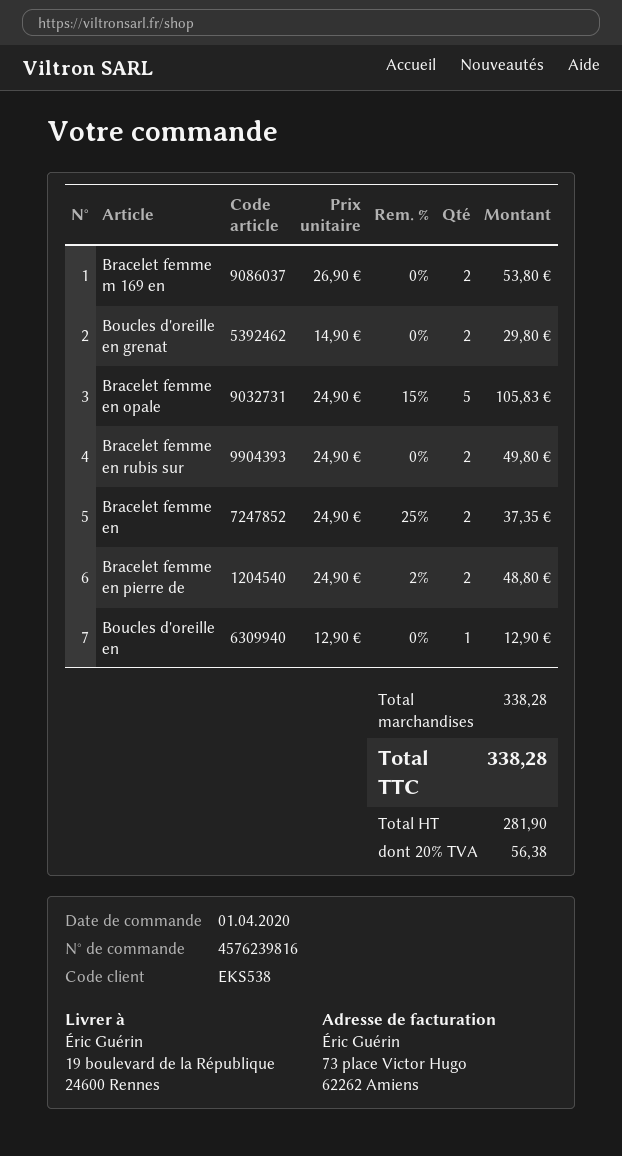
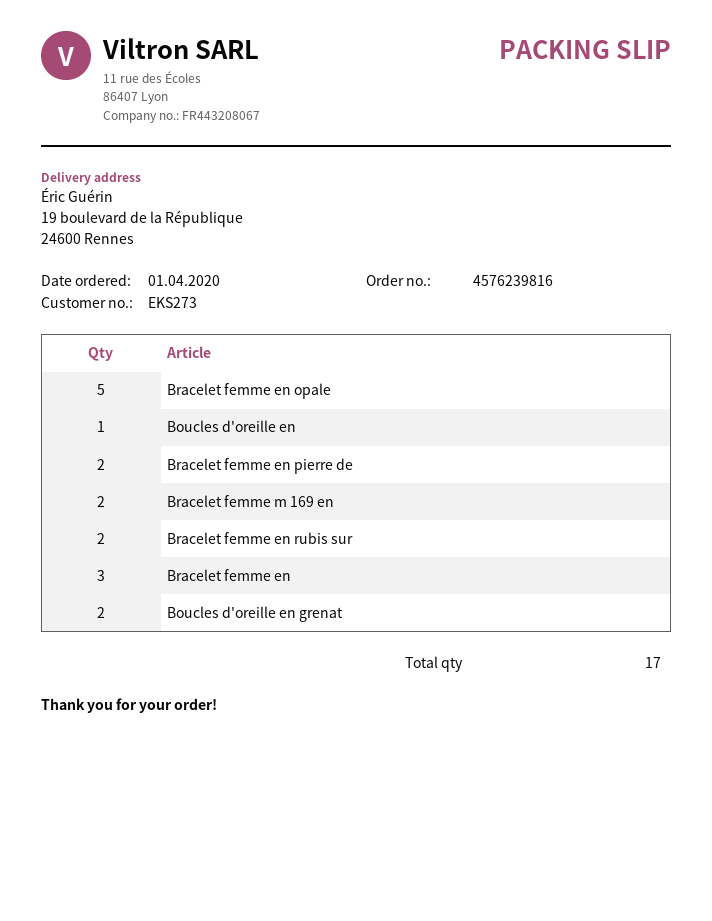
customer number: EKS538 -> EKS273
Bracelet femme en: 2 -> 3

